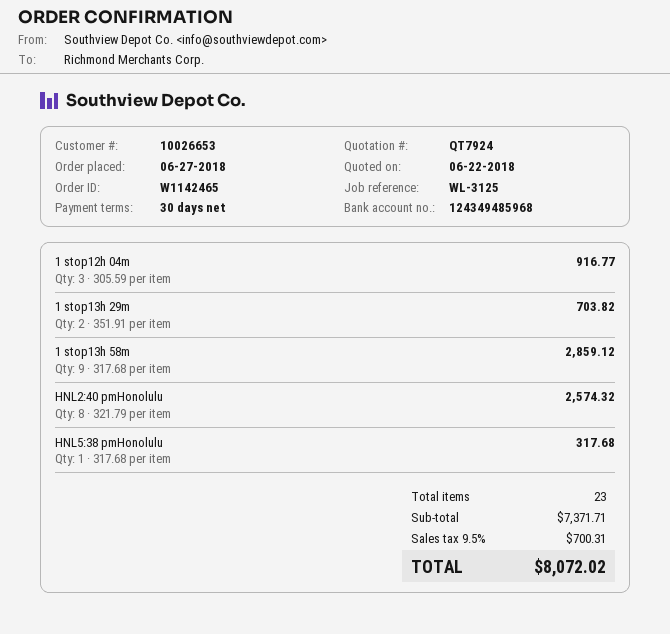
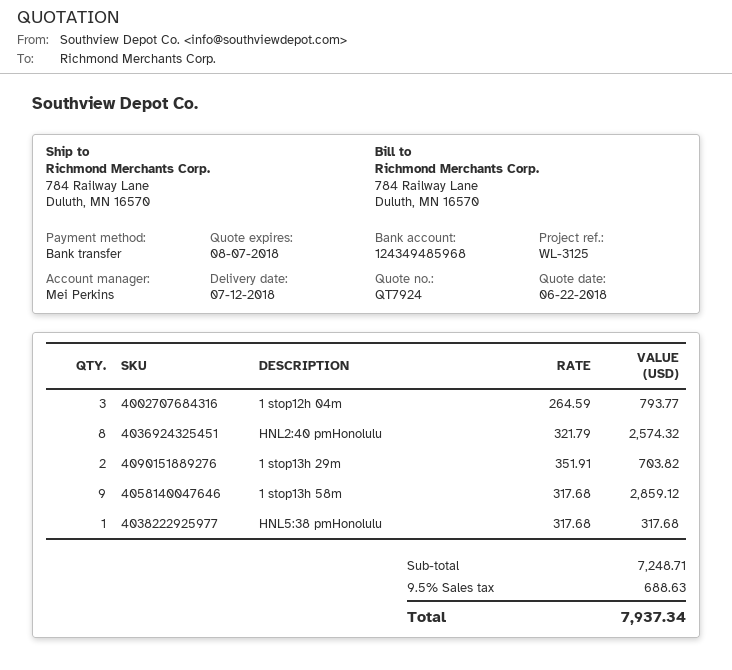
1 stop12h 04m: 3 x 305.59 = 916.77 -> 3 x 264.59 = 793.77
subtotal: 7371.71 -> 7248.71
tax: 9.5% = 700.31 -> 9.5% = 688.63
total: 8072.02 -> 7937.34

